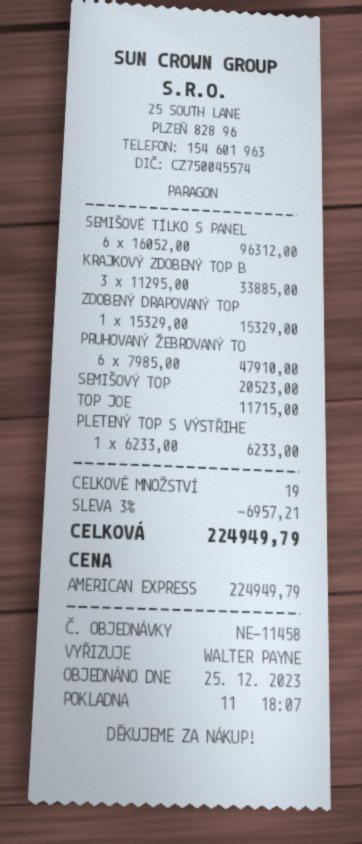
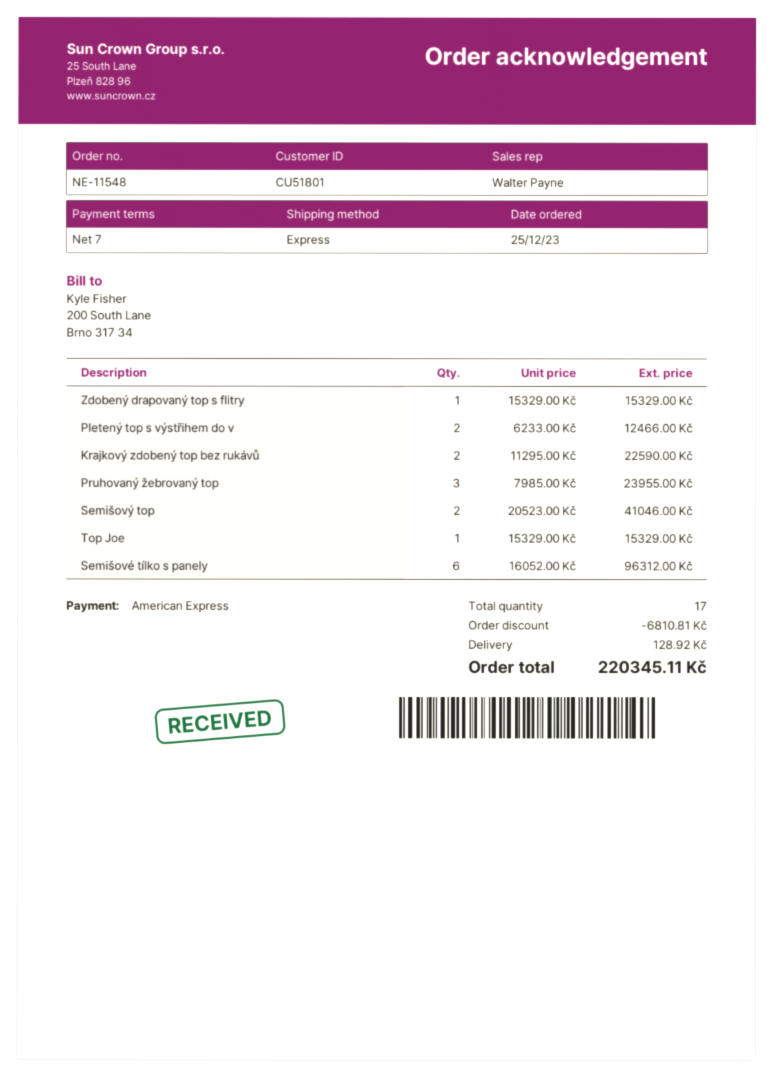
order number: NE-11458 -> NE-11548
KRAJKOVÝ ZDOBENÝ TOP B: 3 x 11295.00 = 33885.00 -> 2 x 11295.00 = 22590.00
PRUHOVANÝ ŽEBROVANÝ TO: 6 x 7985.00 = 47910.00 -> 3 x 7985.00 = 23955.00
SEMIŠOVÝ TOP: 1 x 20523.00 = 20523.00 -> 2 x 20523.00 = 41046.00
TOP JOE: 1 x 11715.00 = 11715.00 -> 1 x 15329.00 = 15329.00
PLETENÝ TOP S VÝSTŘIHE: 1 x 6233.00 = 6233.00 -> 2 x 6233.00 = 12466.00
total quantity: 19 -> 17
discount: 6957.21 -> 6810.81
shipping: none -> 128.92
total: 224949.79 -> 220345.11

